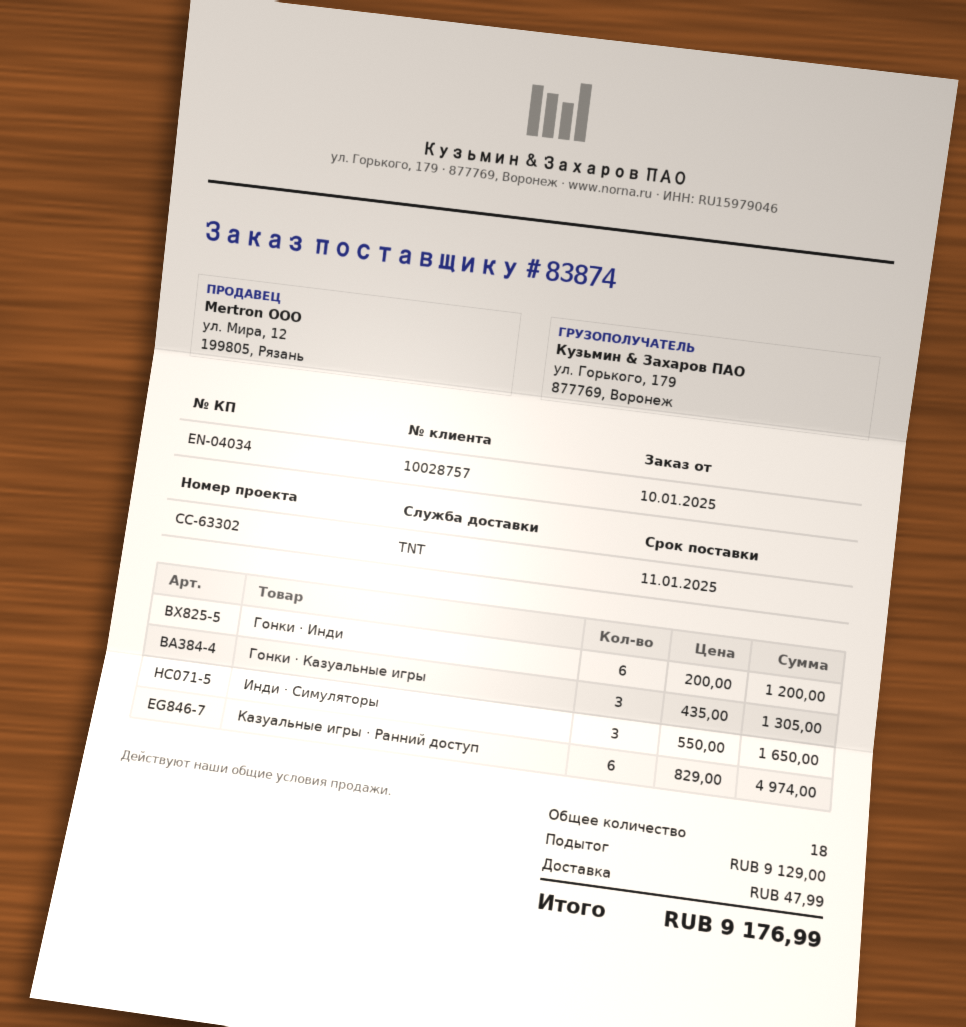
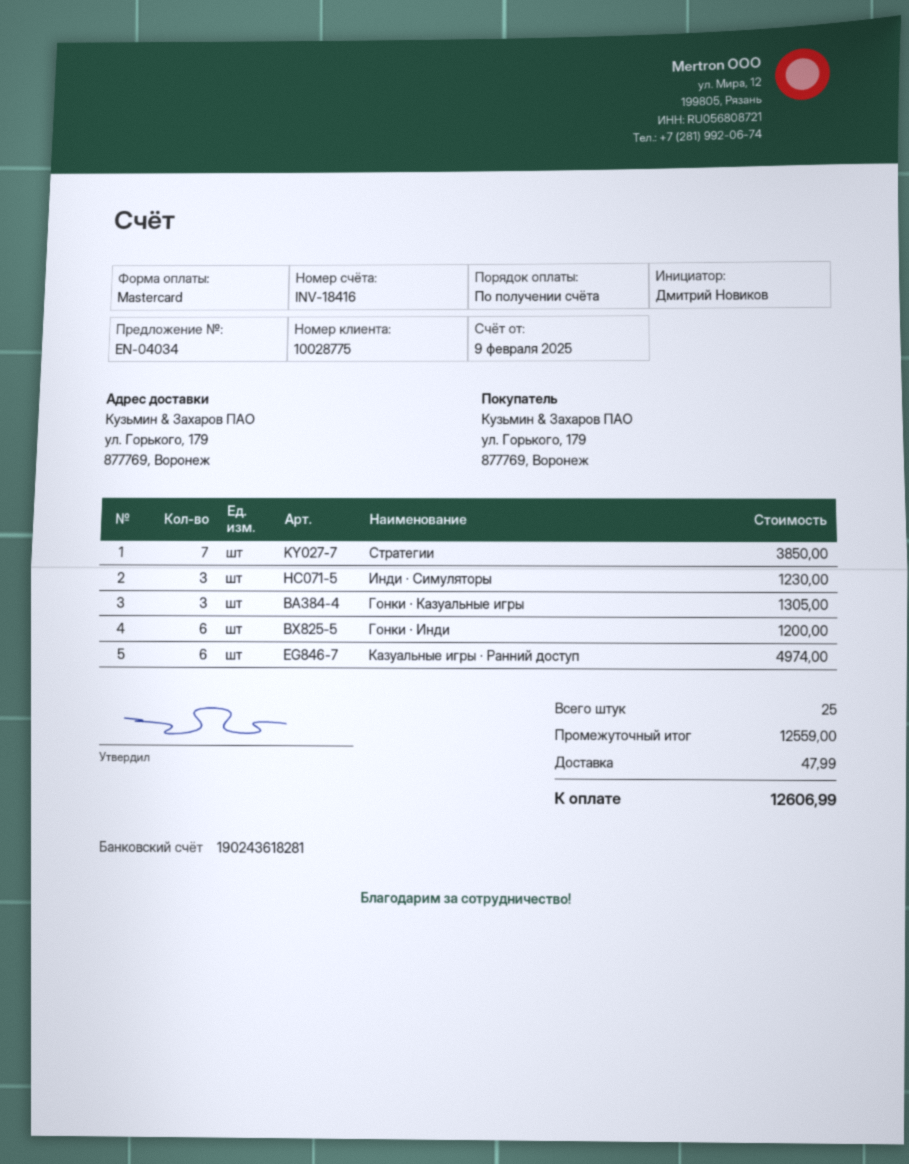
customer number: 10028757 -> 10028775
Инди · Симуляторы: 3 for 1650.00 -> 3 for 1230.00
Стратегии: none -> 7 for 3850.00
total quantity: 18 -> 25
subtotal: 9129.00 -> 12559.00
total: 9176.99 -> 12606.99

